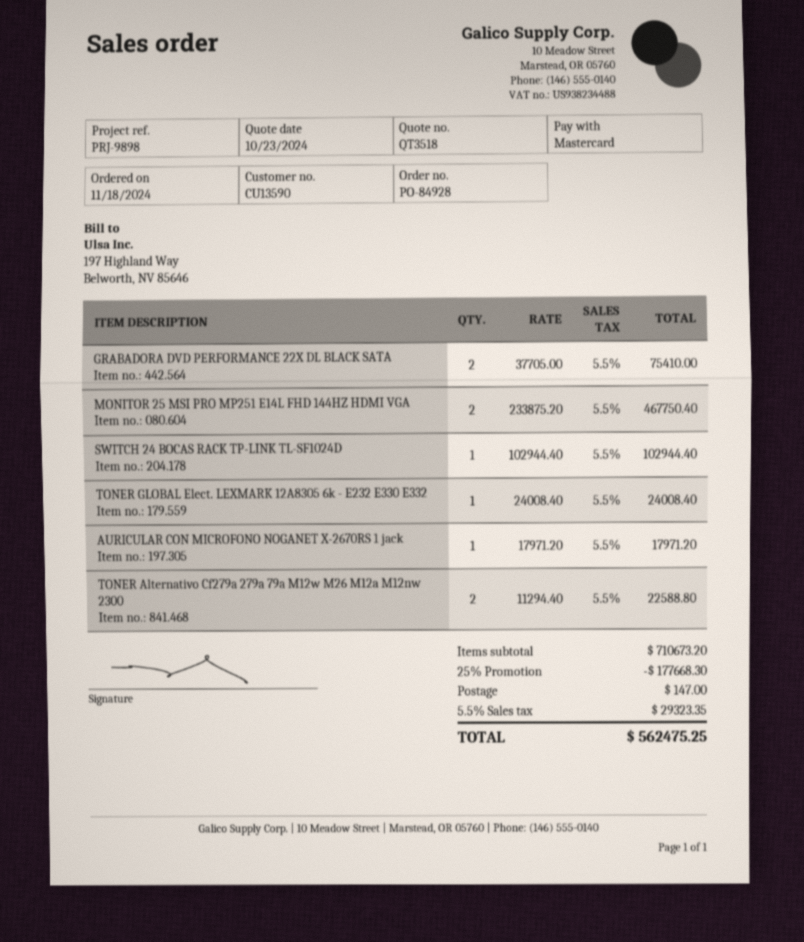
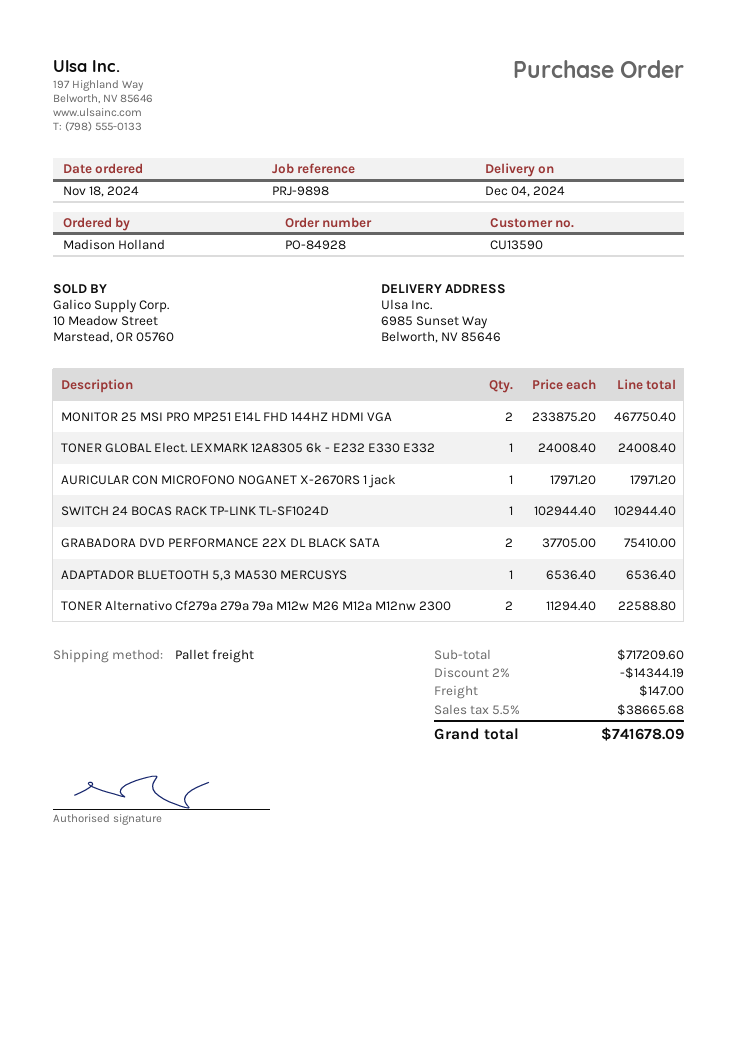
ADAPTADOR BLUETOOTH 5,3 MA530 MERCUSYS: none -> 1 x 6536.40 = 6536.40
subtotal: 710673.20 -> 717209.60
discount: 25% = 177668.30 -> 2% = 14344.19
tax: 5.5% = 29323.35 -> 5.5% = 38665.68
total: 562475.25 -> 741678.09

